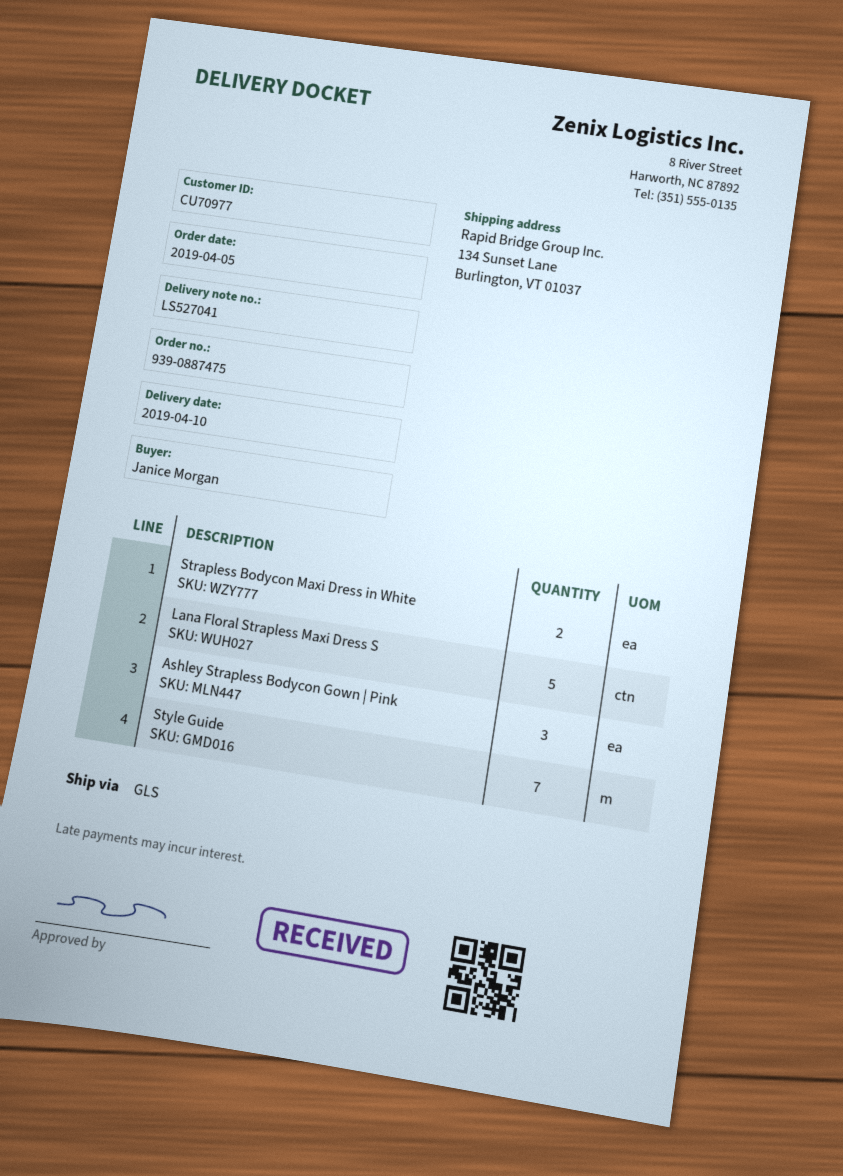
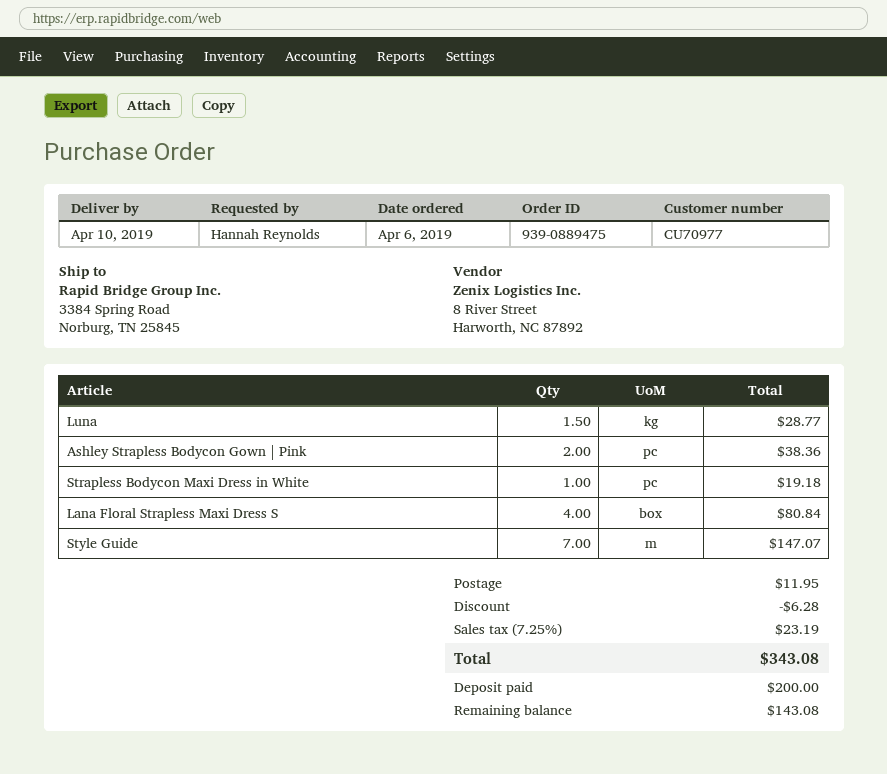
order number: 939-0887475 -> 939-0889475
order date: 2019-04-05 -> 2019-04-06
ordered by: Janice Morgan -> Hannah Reynolds
ship to: 134 Sunset Lane, Burlington, VT 01037 -> 3384 Spring Road, Norburg, TN 25845
Strapless Bodycon Maxi Dress in White: 2 -> 1
Lana Floral Strapless Maxi Dress S: 5 -> 4
Ashley Strapless Bodycon Gown | Pink: 3 -> 2
Luna: none -> 1.5

